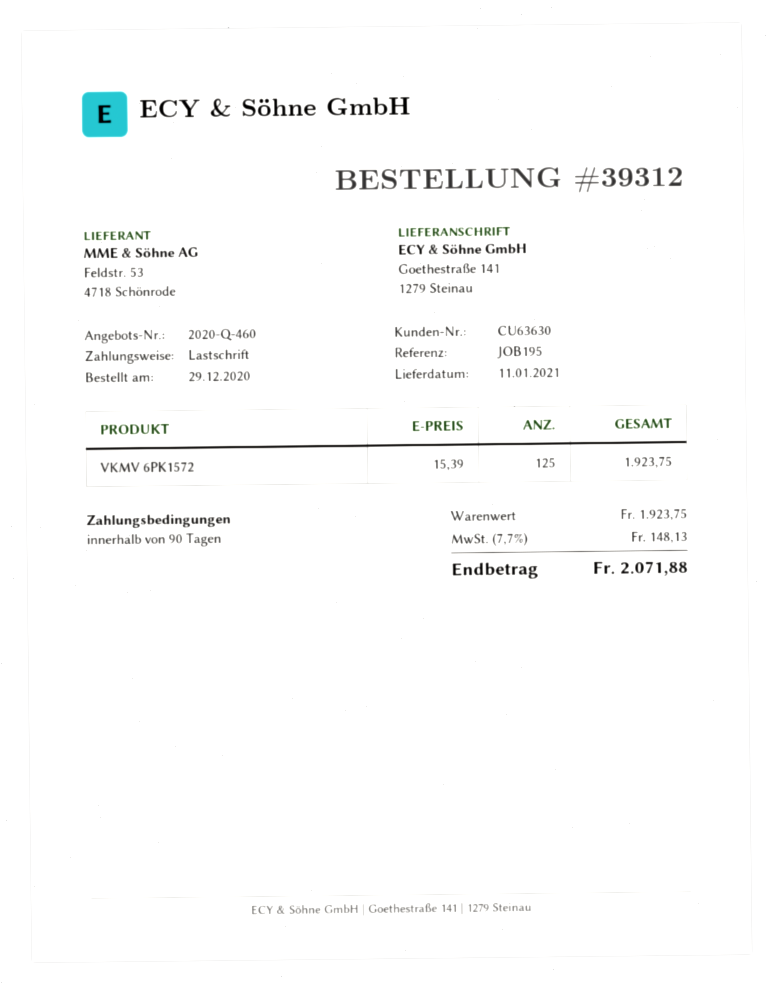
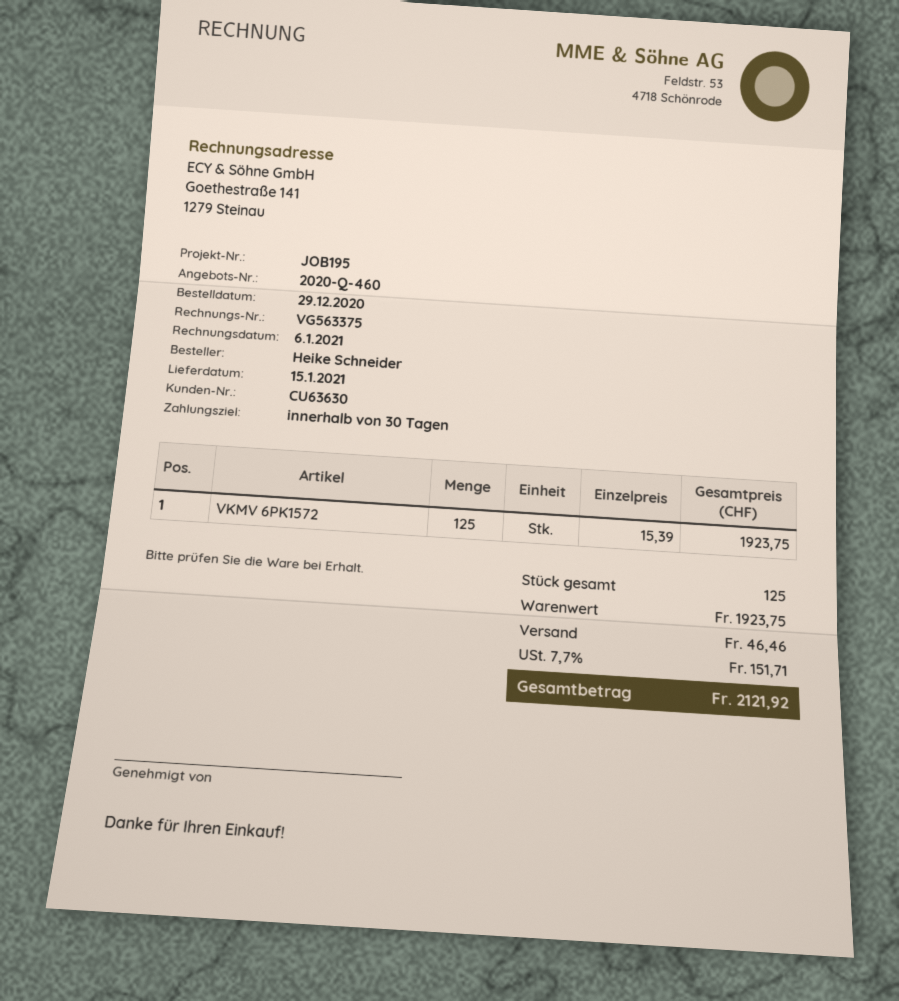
delivery date: 2021-01-11 -> 2021-01-15
payment terms: 90 days -> 30 days
shipping: none -> 46.46
tax: 7.7% = 148.13 -> 7.7% = 151.71
total: 2071.88 -> 2121.92

